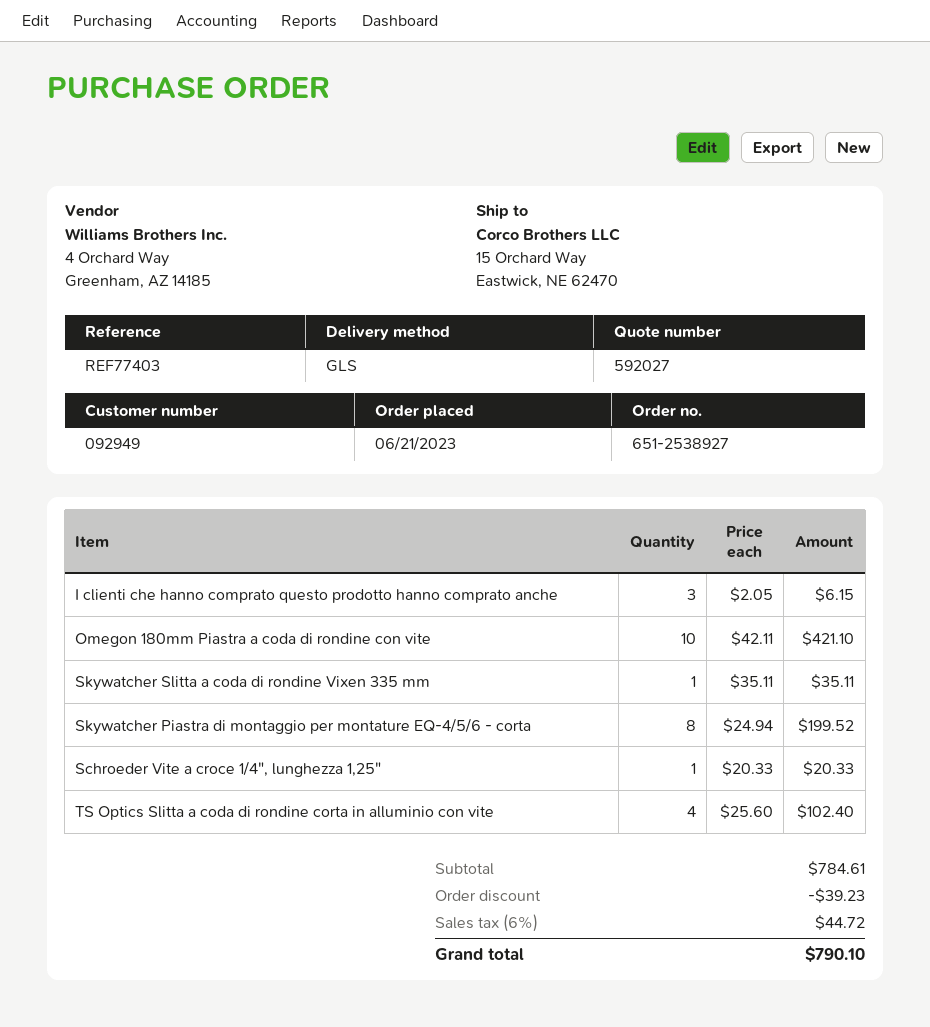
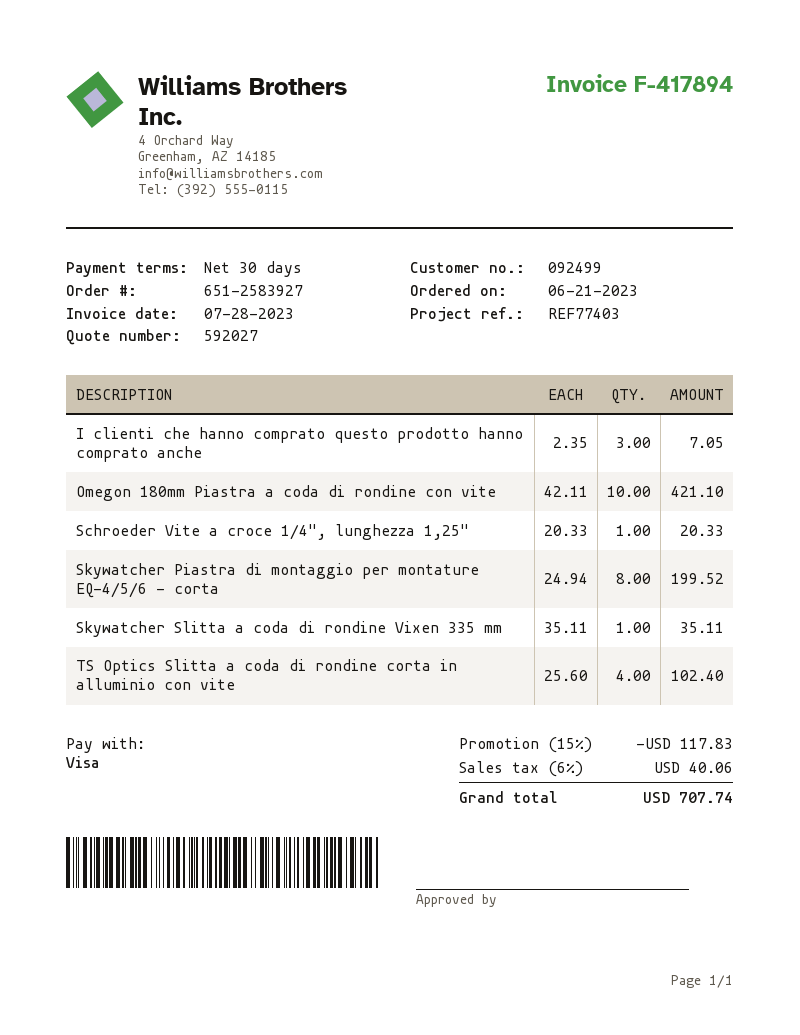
order number: 651-2538927 -> 651-2583927
customer number: 092949 -> 092499
I clienti che hanno comprato questo prodotto hanno comprato anche: 3 x 2.05 = 6.15 -> 3 x 2.35 = 7.05
discount: 39.23 -> 117.83
tax: 6% = 44.72 -> 6% = 40.06
total: 790.10 -> 707.74

